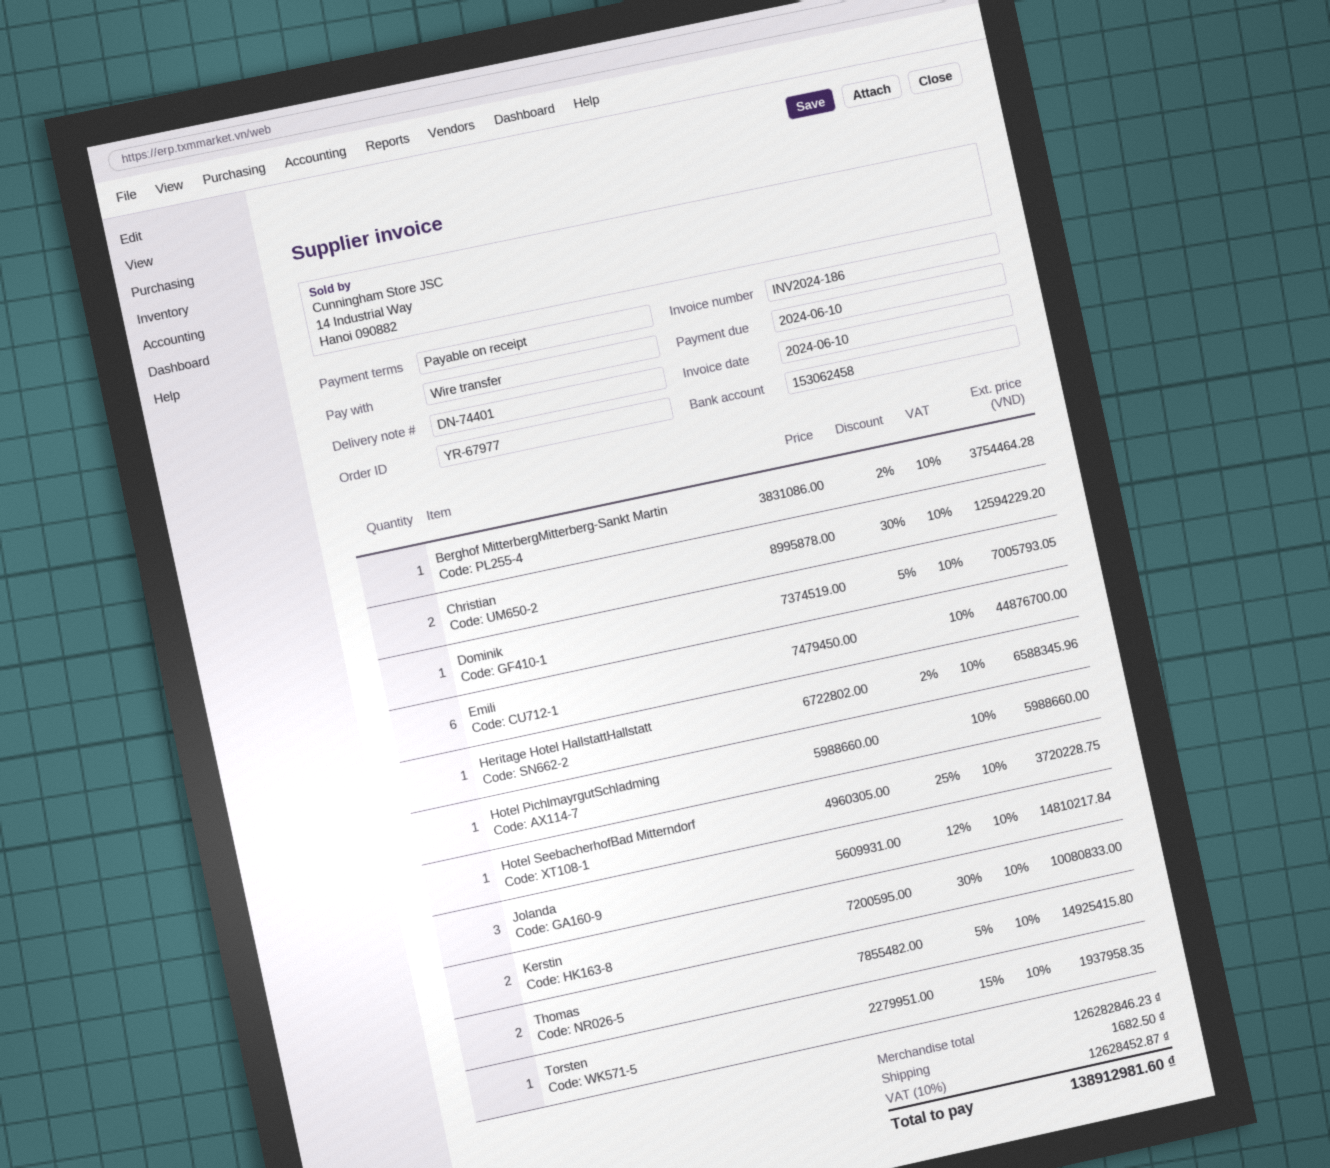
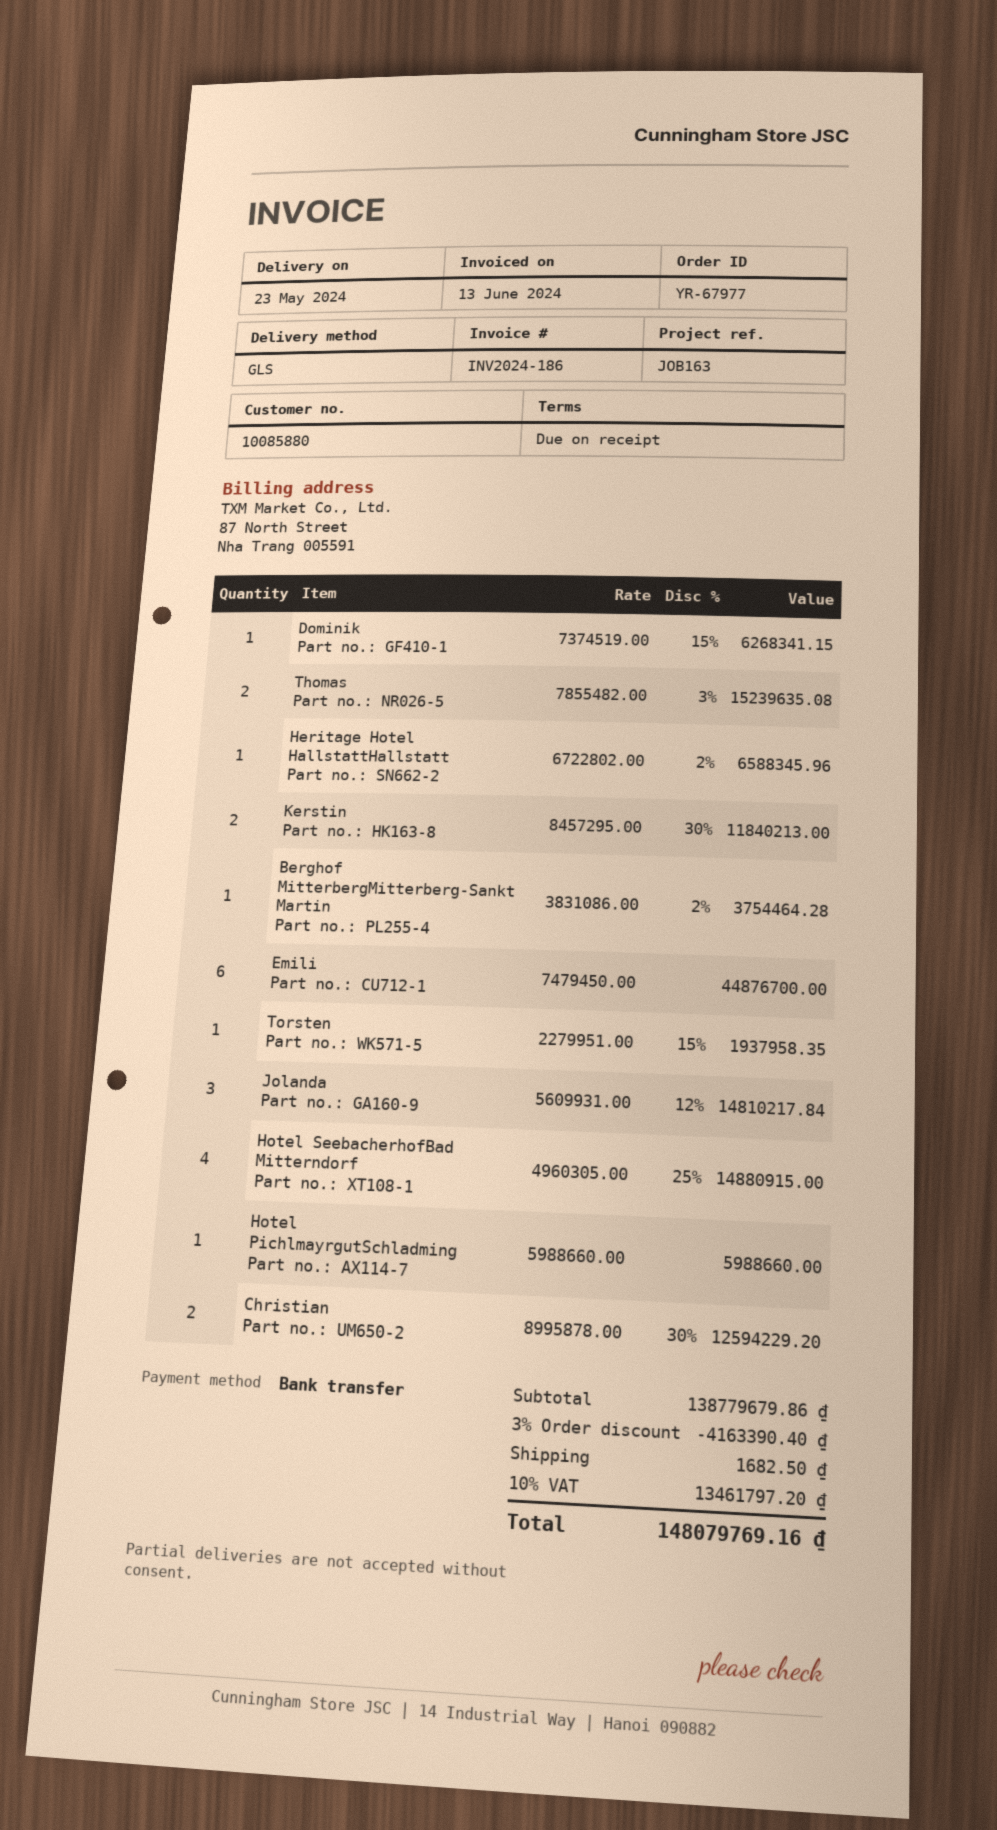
invoice date: 2024-06-10 -> 2024-06-13
Dominik: 1 x 7374519.00 - 5% = 7005793.05 -> 1 x 7374519.00 - 15% = 6268341.15
Hotel SeebacherhofBad Mitterndorf: 1 x 4960305.00 - 25% = 3720228.75 -> 4 x 4960305.00 - 25% = 14880915.00
Kerstin: 2 x 7200595.00 - 30% = 10080833.00 -> 2 x 8457295.00 - 30% = 11840213.00
Thomas: 2 x 7855482.00 - 5% = 14925415.80 -> 2 x 7855482.00 - 3% = 15239635.08
subtotal: 126282846.23 -> 138779679.86
discount: none -> 3% = 4163390.40
tax: 10% = 12628452.87 -> 10% = 13461797.20
total: 138912981.60 -> 148079769.16

